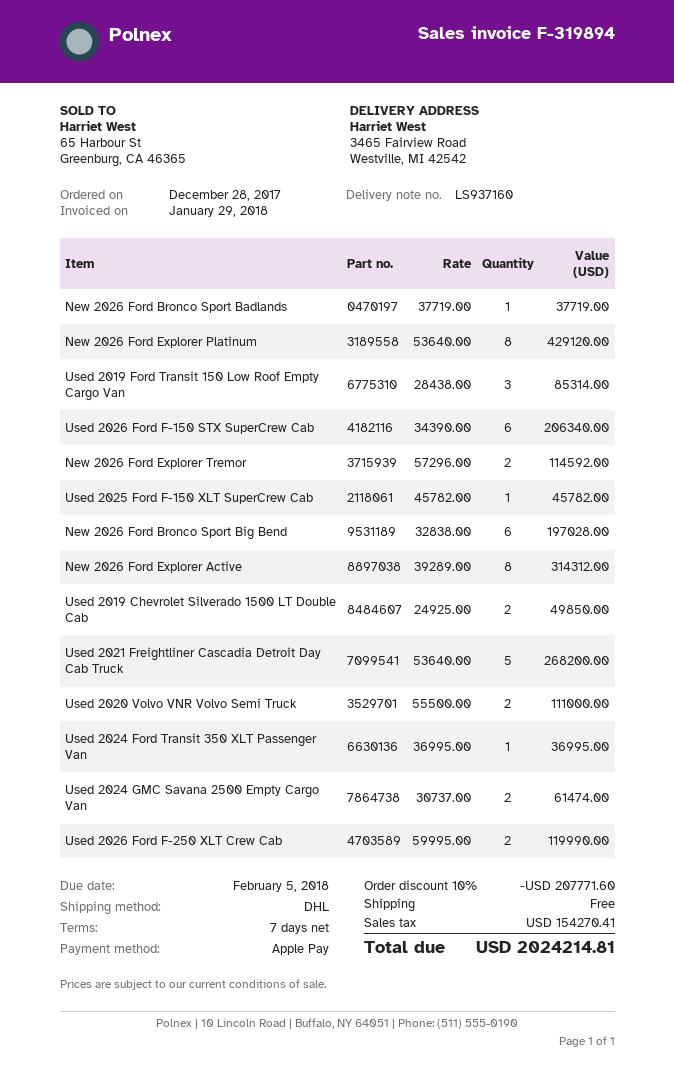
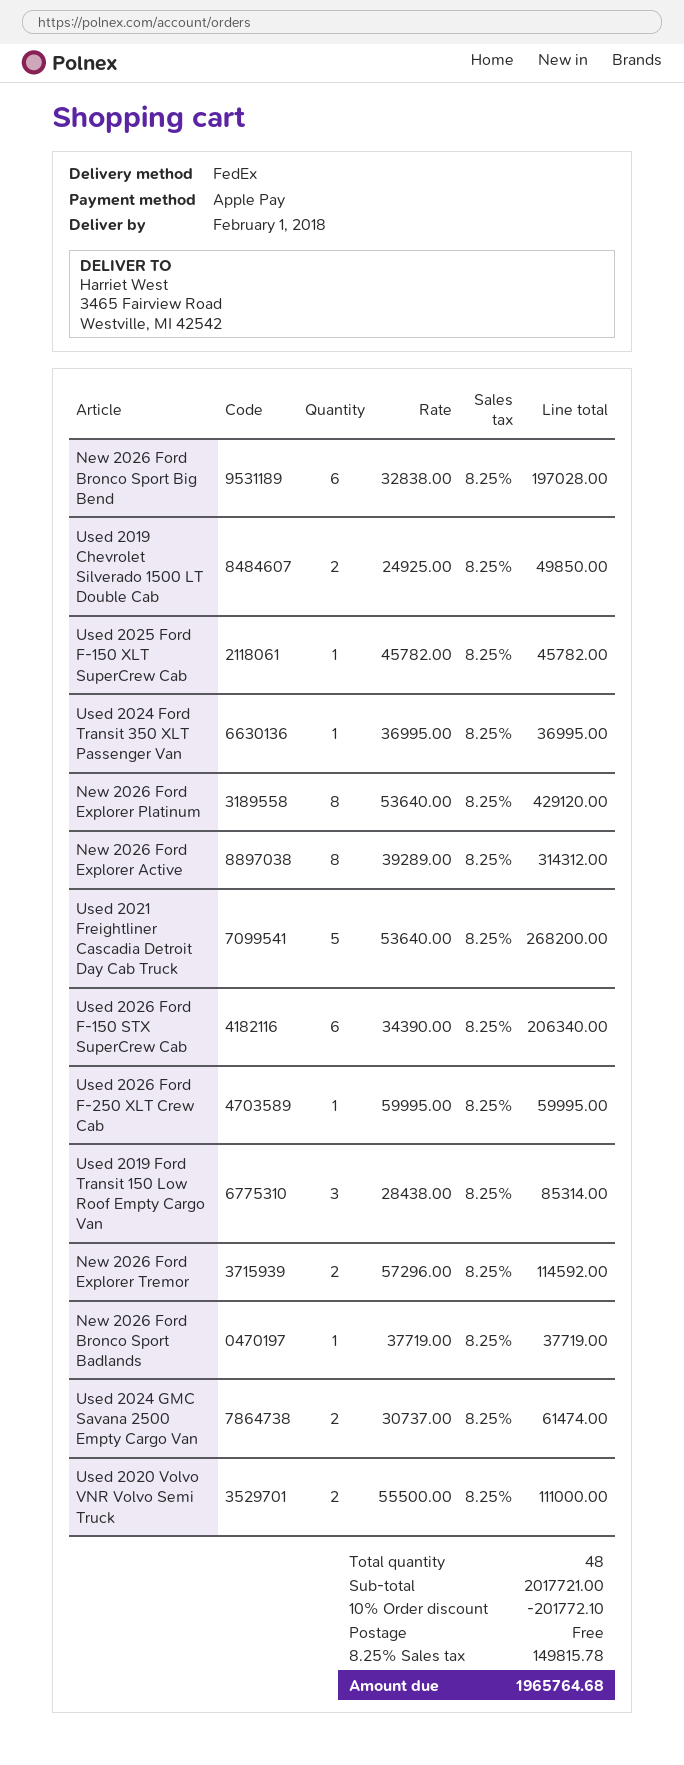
shipping method: DHL -> FedEx
Used 2026 Ford F-250 XLT Crew Cab: 2 x 59995.00 = 119990.00 -> 1 x 59995.00 = 59995.00
discount: 10% = 207771.60 -> 10% = 201772.10
tax: 154270.41 -> 149815.78
total: 2024214.81 -> 1965764.68

